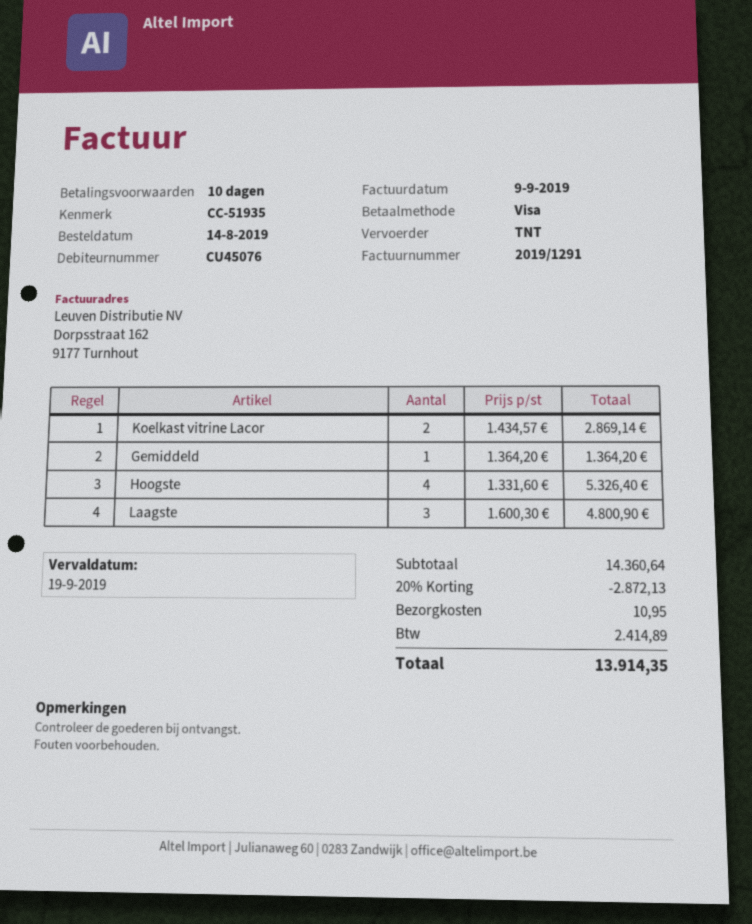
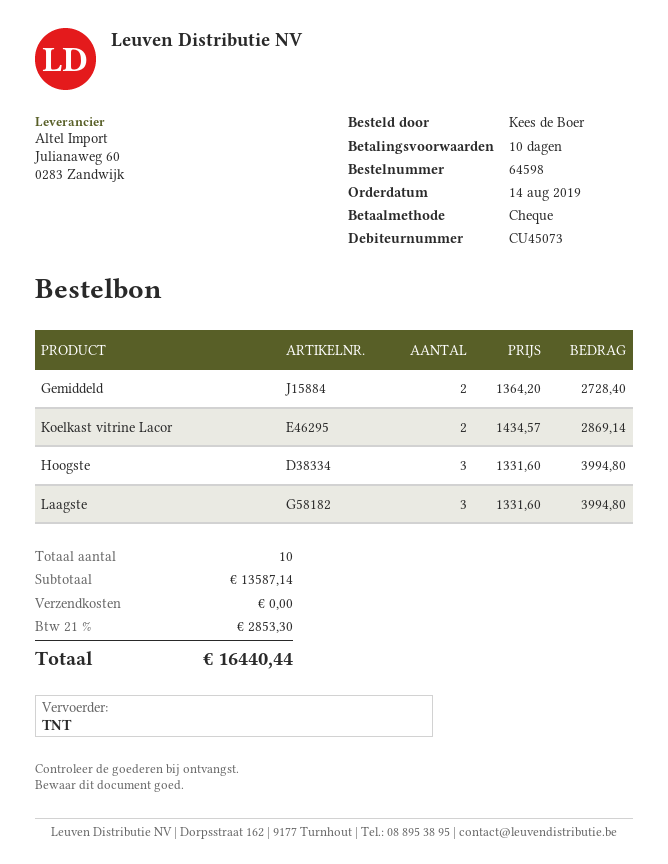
customer number: CU45076 -> CU45073
payment method: Visa -> cheque
Gemiddeld: 1 x 1364.20 = 1364.20 -> 2 x 1364.20 = 2728.40
Hoogste: 4 x 1331.60 = 5326.40 -> 3 x 1331.60 = 3994.80
Laagste: 3 x 1600.30 = 4800.90 -> 3 x 1331.60 = 3994.80
subtotal: 14360.64 -> 13587.14
discount: 20% = 2872.13 -> none
shipping: 10.95 -> 0.00
tax: 2414.89 -> 2853.30
total: 13914.35 -> 16440.44

